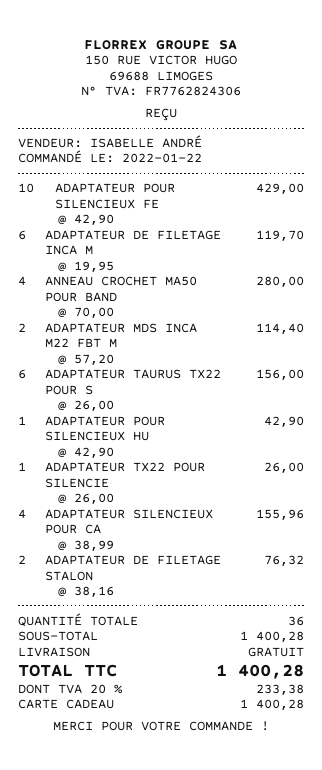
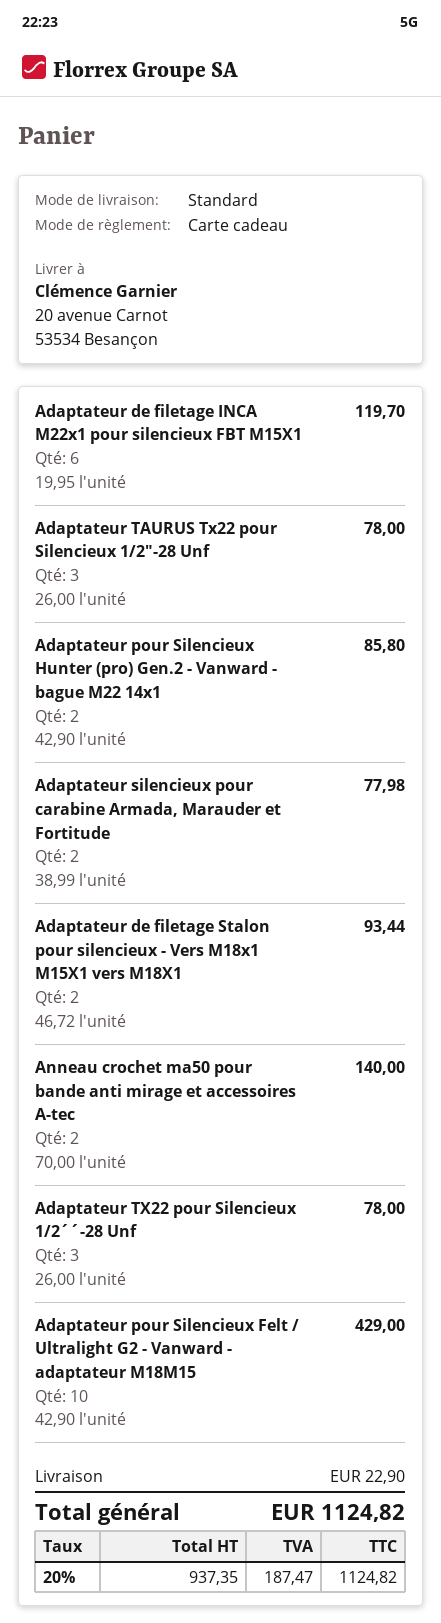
ANNEAU CROCHET MA50 POUR BAND: 4 x 70.00 = 280.00 -> 2 x 70.00 = 140.00
ADAPTATEUR MDS INCA M22 FBT M: 2 x 57.20 = 114.40 -> none
ADAPTATEUR TAURUS TX22 POUR S: 6 x 26.00 = 156.00 -> 3 x 26.00 = 78.00
ADAPTATEUR POUR SILENCIEUX HU: 1 x 42.90 = 42.90 -> 2 x 42.90 = 85.80
ADAPTATEUR TX22 POUR SILENCIE: 1 x 26.00 = 26.00 -> 3 x 26.00 = 78.00
ADAPTATEUR SILENCIEUX POUR CA: 4 x 38.99 = 155.96 -> 2 x 38.99 = 77.98
ADAPTATEUR DE FILETAGE STALON: 2 x 38.16 = 76.32 -> 2 x 46.72 = 93.44
shipping: 0.00 -> 22.90
tax: 20% = 233.38 -> 20% = 187.47
total: 1400.28 -> 1124.82

